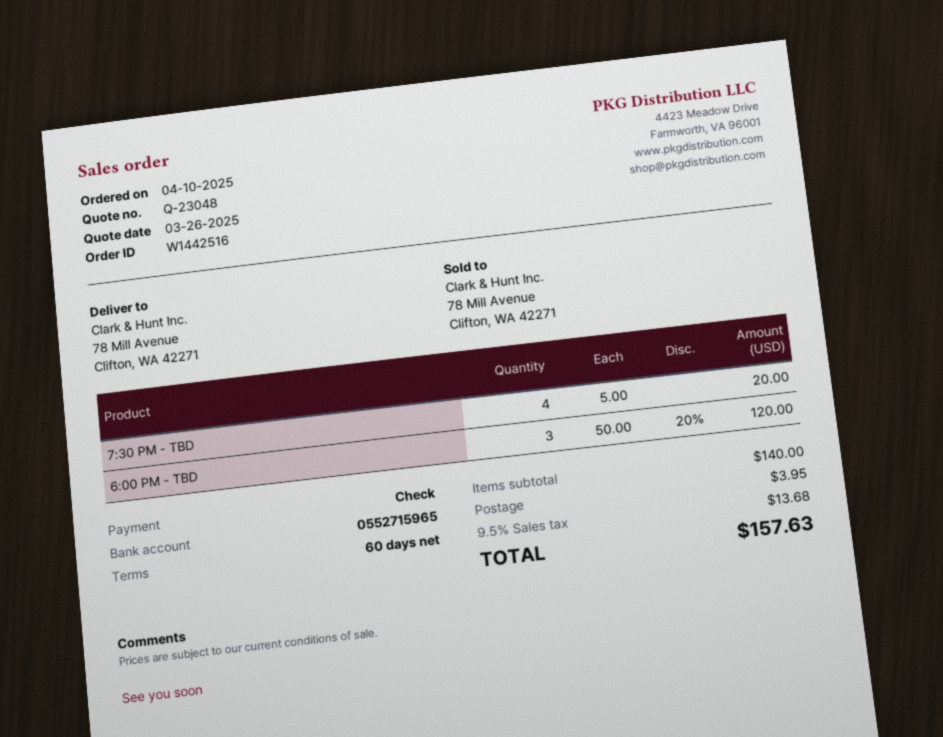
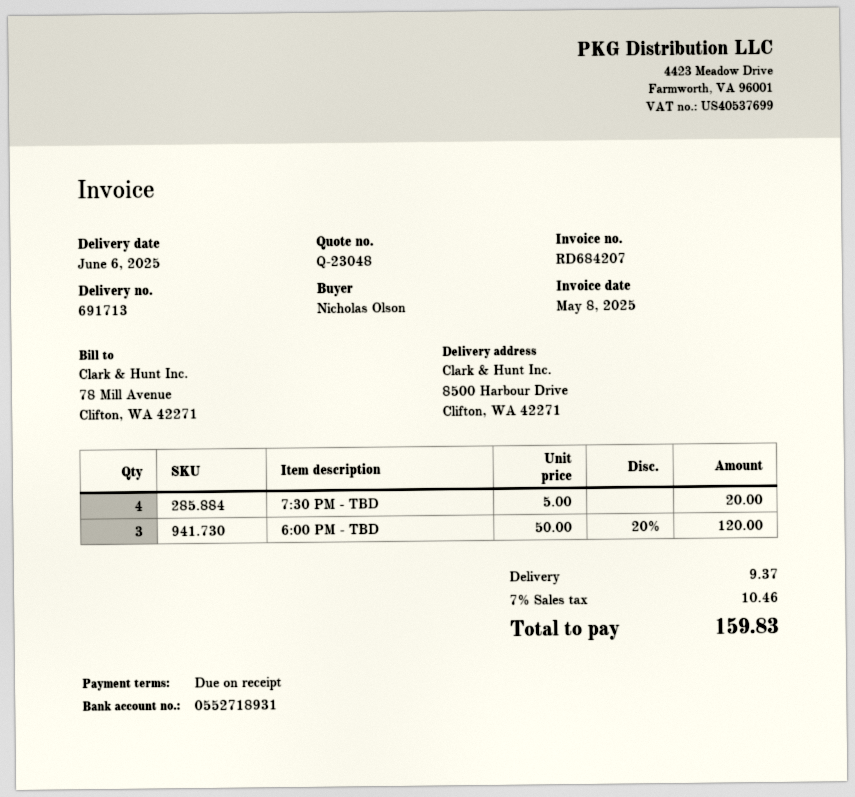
payment terms: 60 days -> on receipt
bank account: 0552715965 -> 0552718931
ship to: 78 Mill Avenue, Clifton, WA 42271 -> 8500 Harbour Drive, Clifton, WA 42271
shipping: 3.95 -> 9.37
tax: 9.5% = 13.68 -> 7% = 10.46
total: 157.63 -> 159.83

